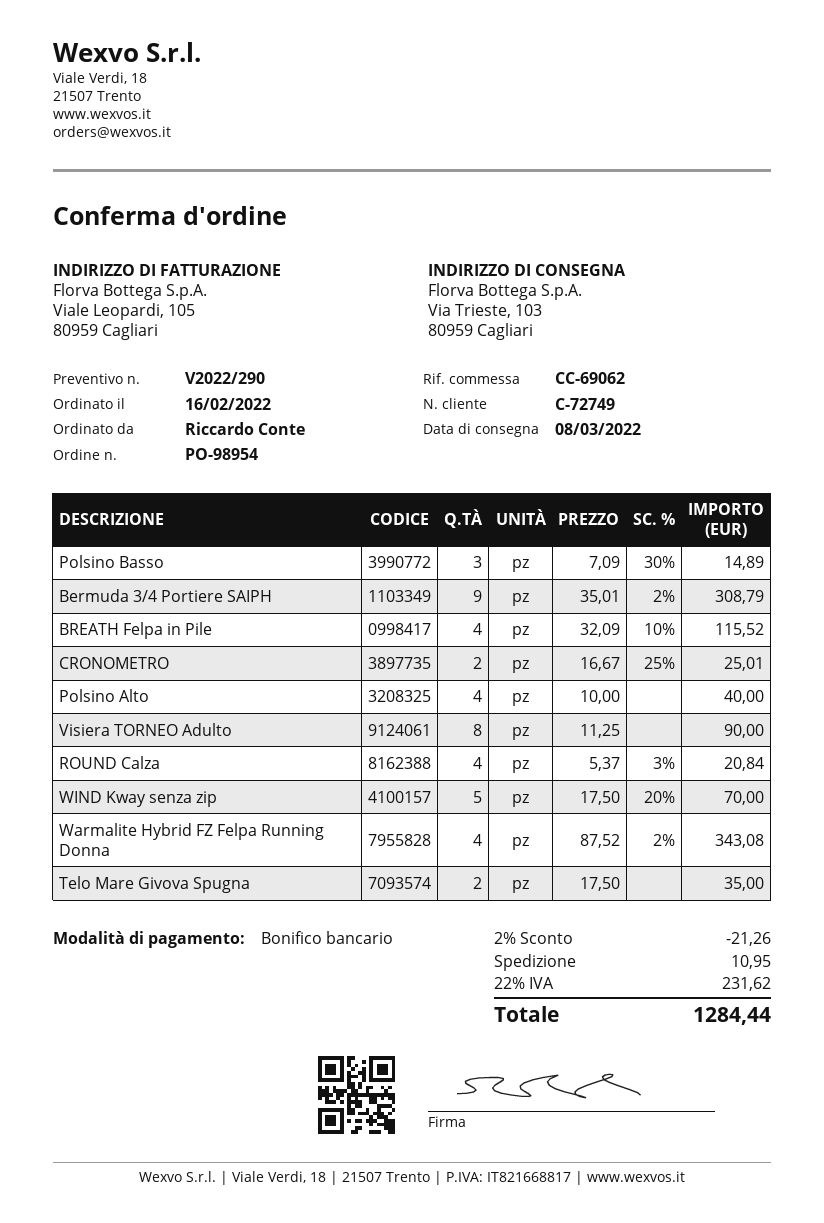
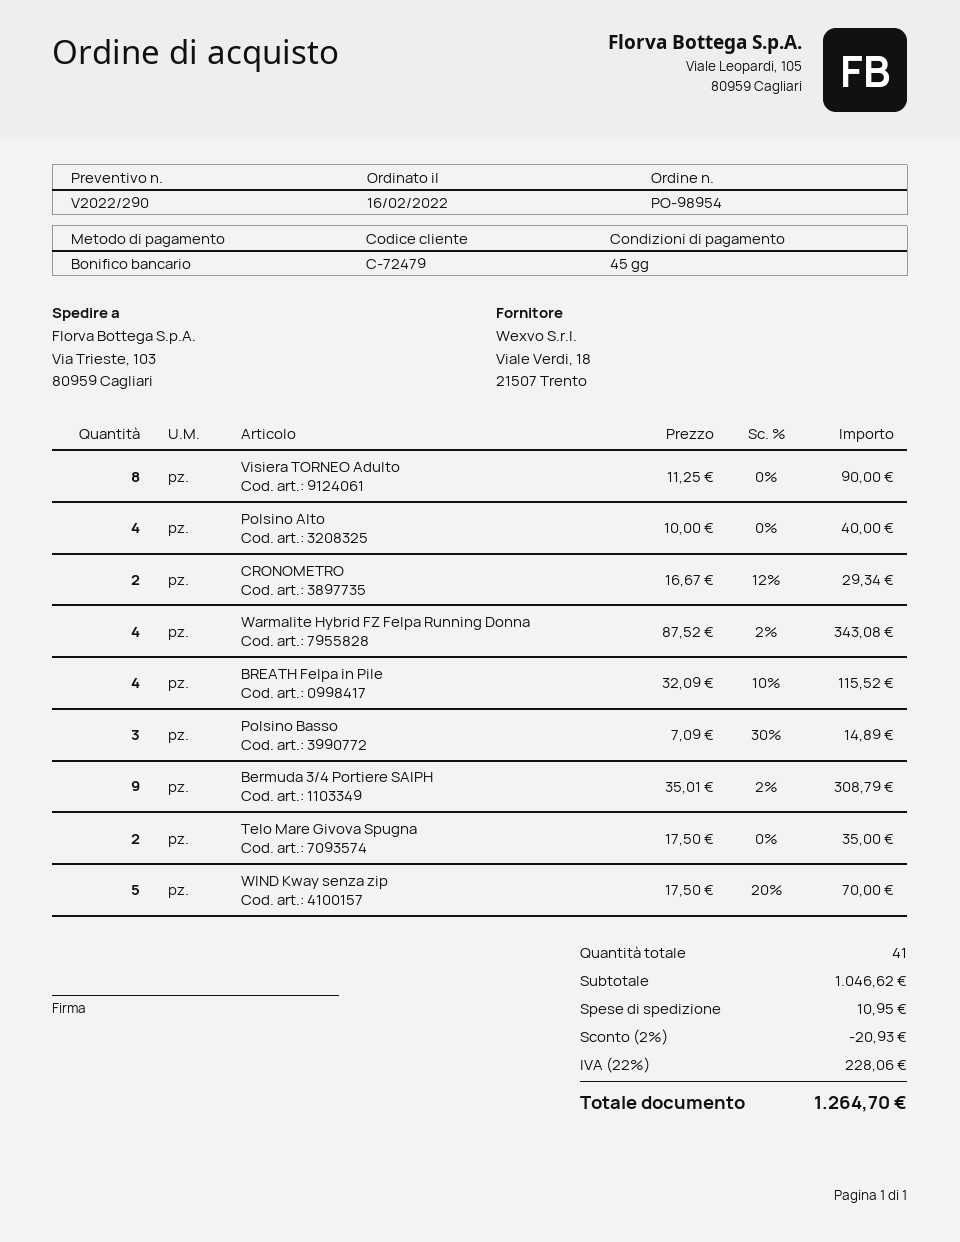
customer number: C-72749 -> C-72479
CRONOMETRO: 2 x 16.67 - 25% = 25.01 -> 2 x 16.67 - 12% = 29.34
ROUND Calza: 4 x 5.37 - 3% = 20.84 -> none
discount: 2% = 21.26 -> 2% = 20.93
tax: 22% = 231.62 -> 22% = 228.06
total: 1284.44 -> 1264.70

